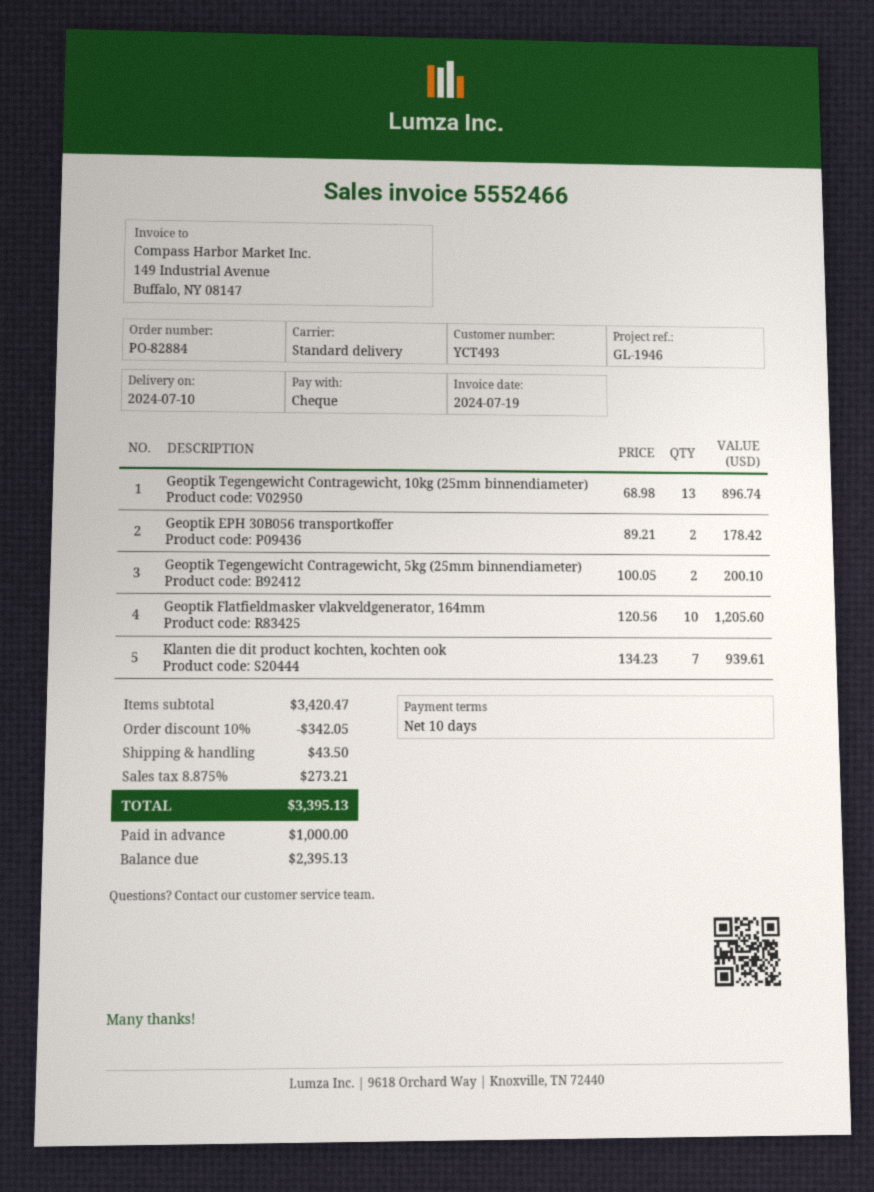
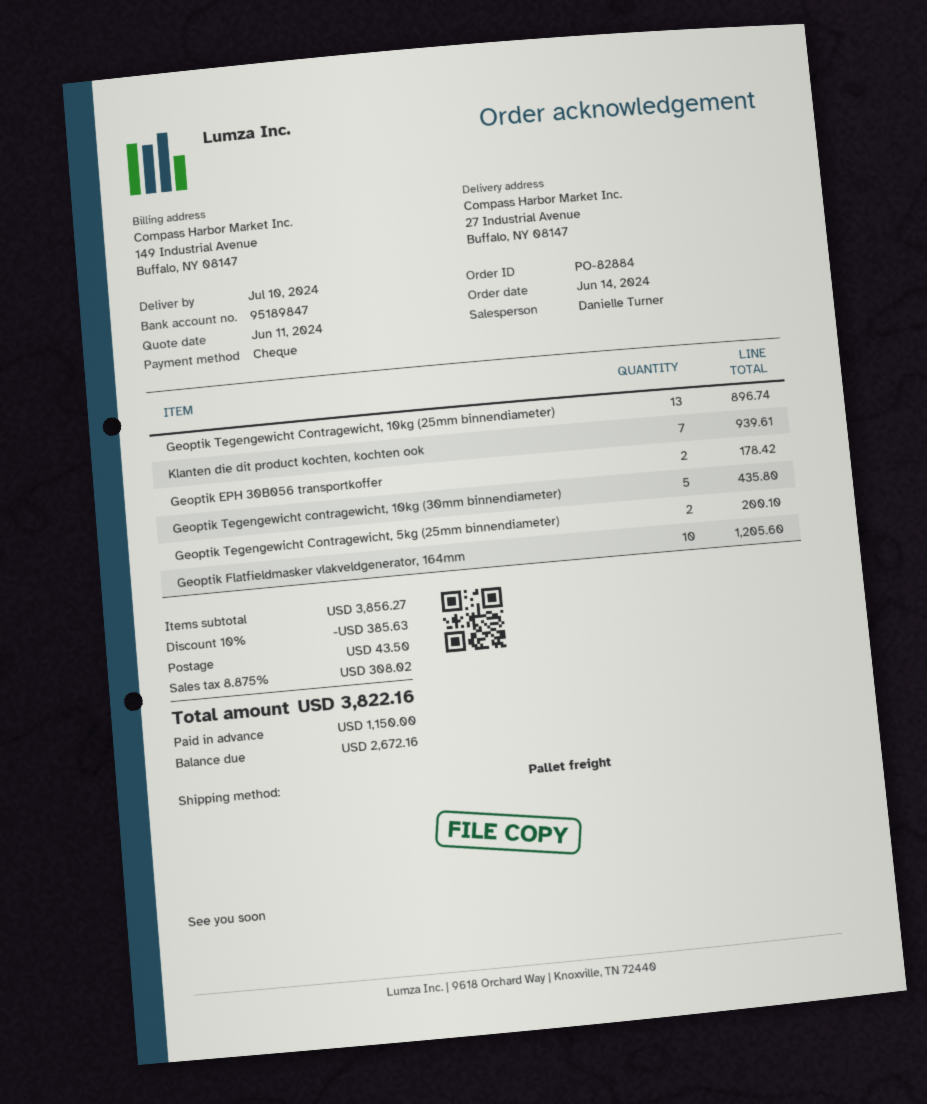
shipping method: standard -> pallet freight
Geoptik Tegengewicht contragewicht, 10kg (30mm binnendiameter): none -> 5 for 435.80
subtotal: 3420.47 -> 3856.27
discount: 10% = 342.05 -> 10% = 385.63
tax: 8.875% = 273.21 -> 8.875% = 308.02
total: 3395.13 -> 3822.16
deposit: 1000.00 -> 1150.00
balance: 2395.13 -> 2672.16

